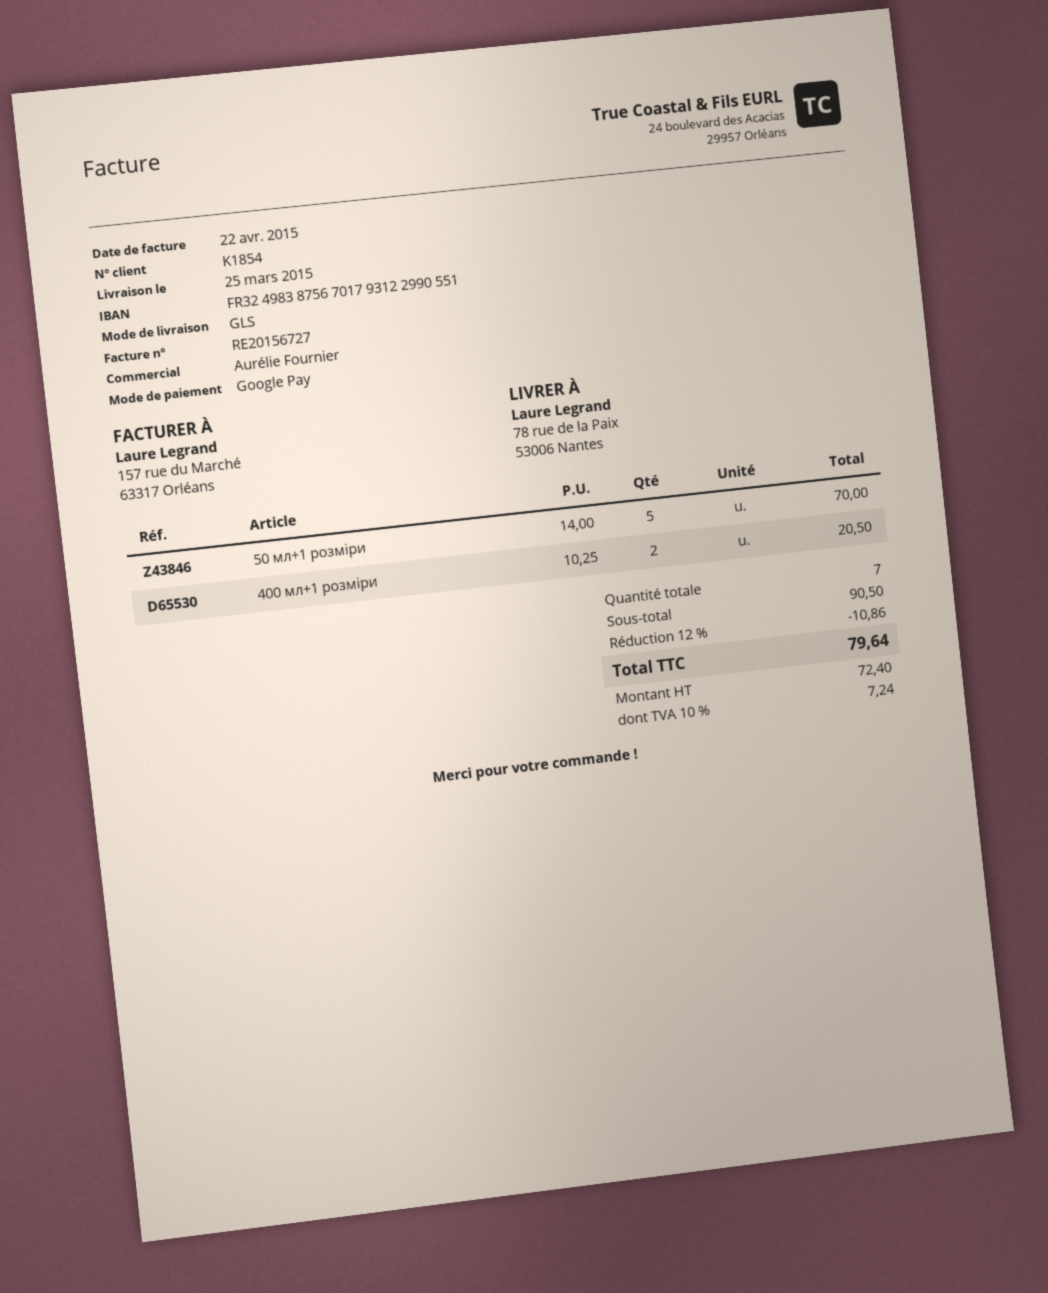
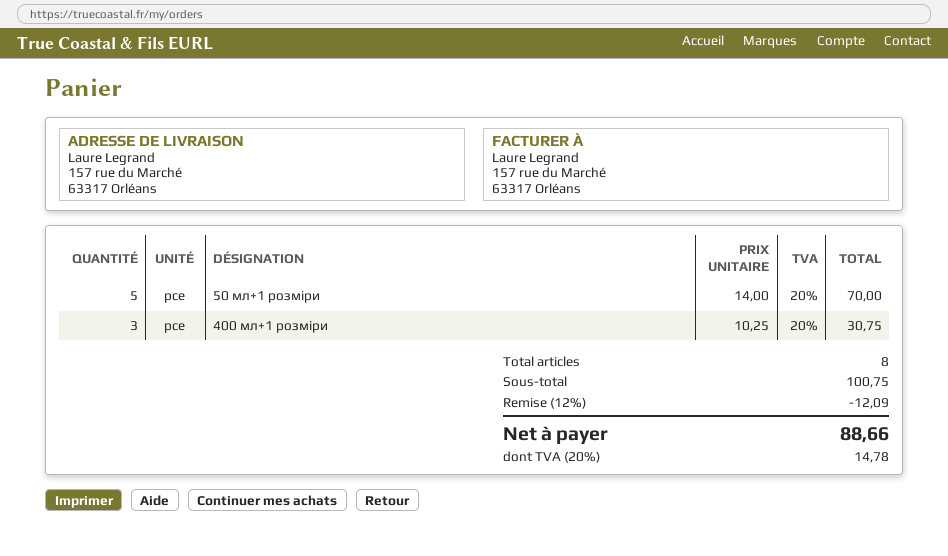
ship to: 78 rue de la Paix, 53006 Nantes -> 157 rue du Marché, 63317 Orléans
400 мл+1 розміри: 2 x 10.25 = 20.50 -> 3 x 10.25 = 30.75
total quantity: 7 -> 8
subtotal: 90.50 -> 100.75
discount: 12% = 10.86 -> 12% = 12.09
tax: 10% = 7.24 -> 20% = 14.78
total: 79.64 -> 88.66

